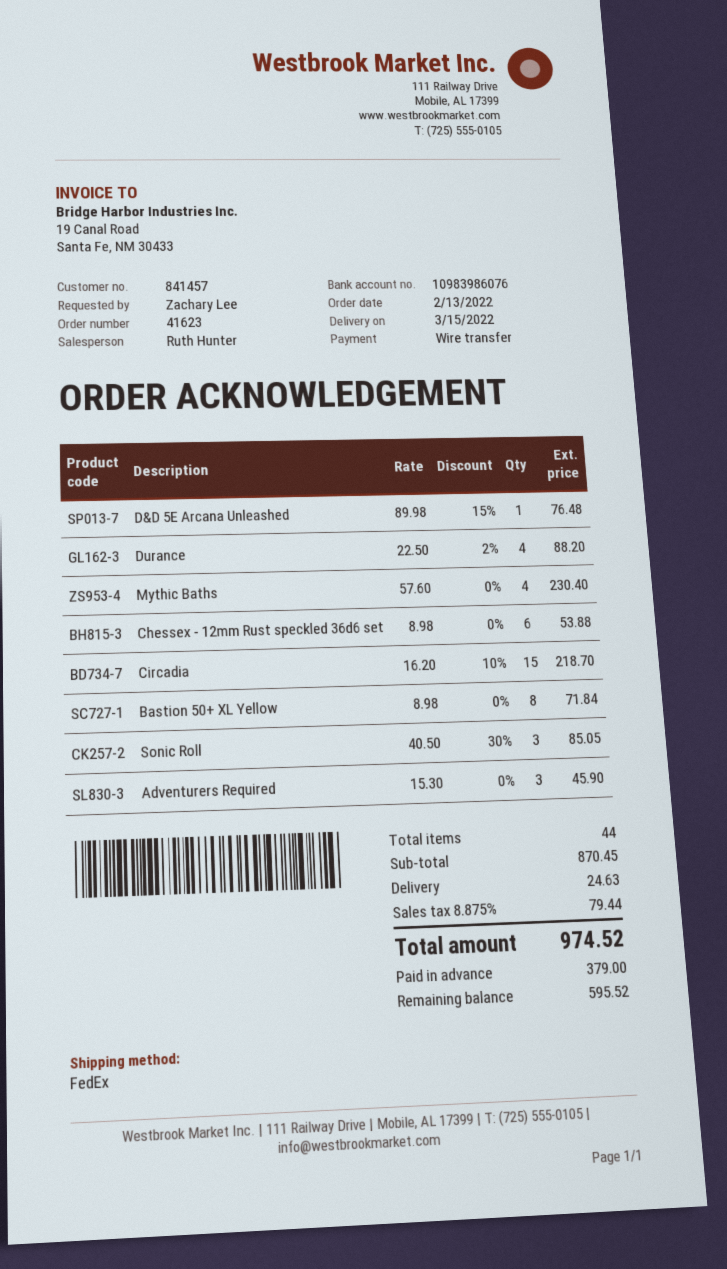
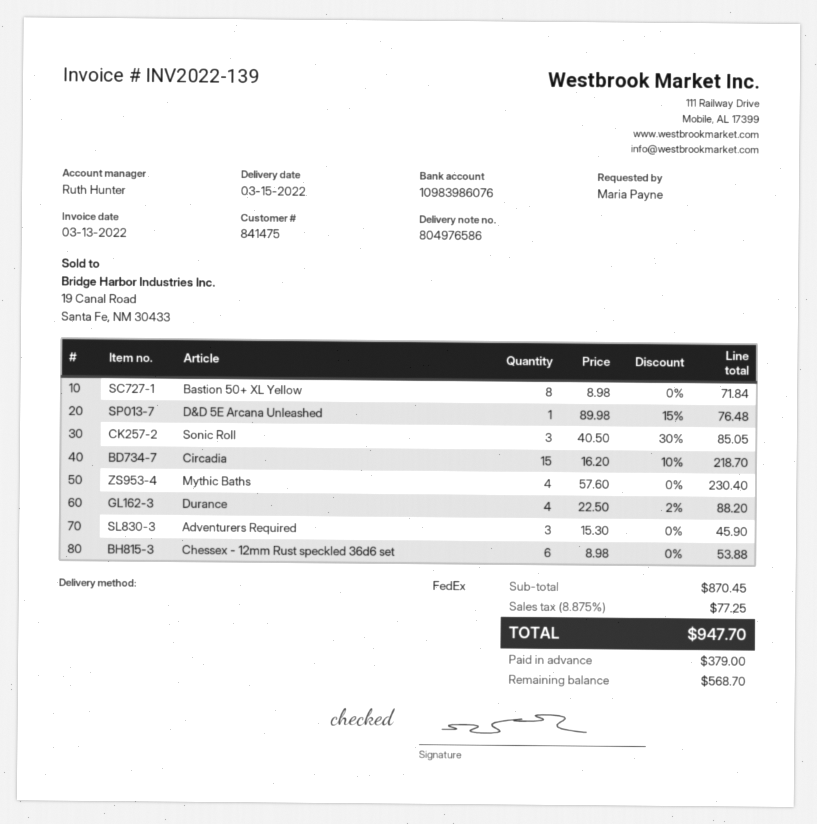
customer number: 841457 -> 841475
ordered by: Zachary Lee -> Maria Payne
shipping: 24.63 -> none
tax: 8.875% = 79.44 -> 8.875% = 77.25
total: 974.52 -> 947.70
balance: 595.52 -> 568.70

